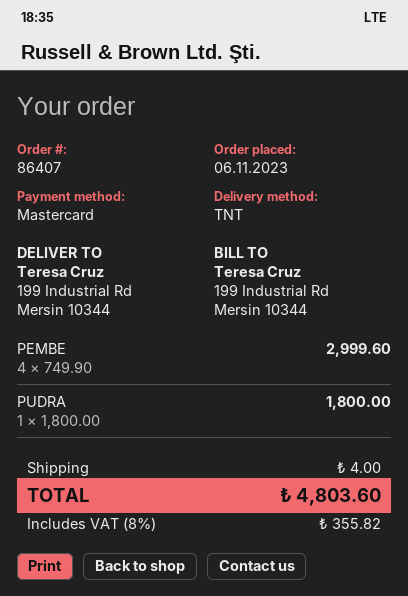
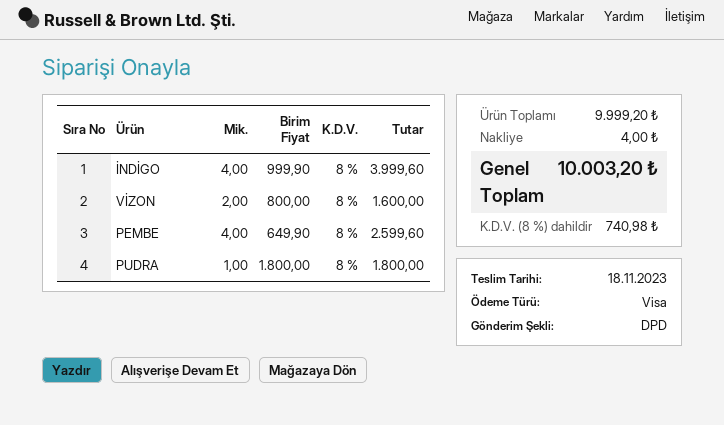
payment method: Mastercard -> Visa
shipping method: TNT -> DPD
PEMBE: 4 x 749.90 = 2999.60 -> 4 x 649.90 = 2599.60
İNDİGO: none -> 4 x 999.90 = 3999.60
VİZON: none -> 2 x 800.00 = 1600.00
tax: 8% = 355.82 -> 8% = 740.98
total: 4803.60 -> 10003.20

